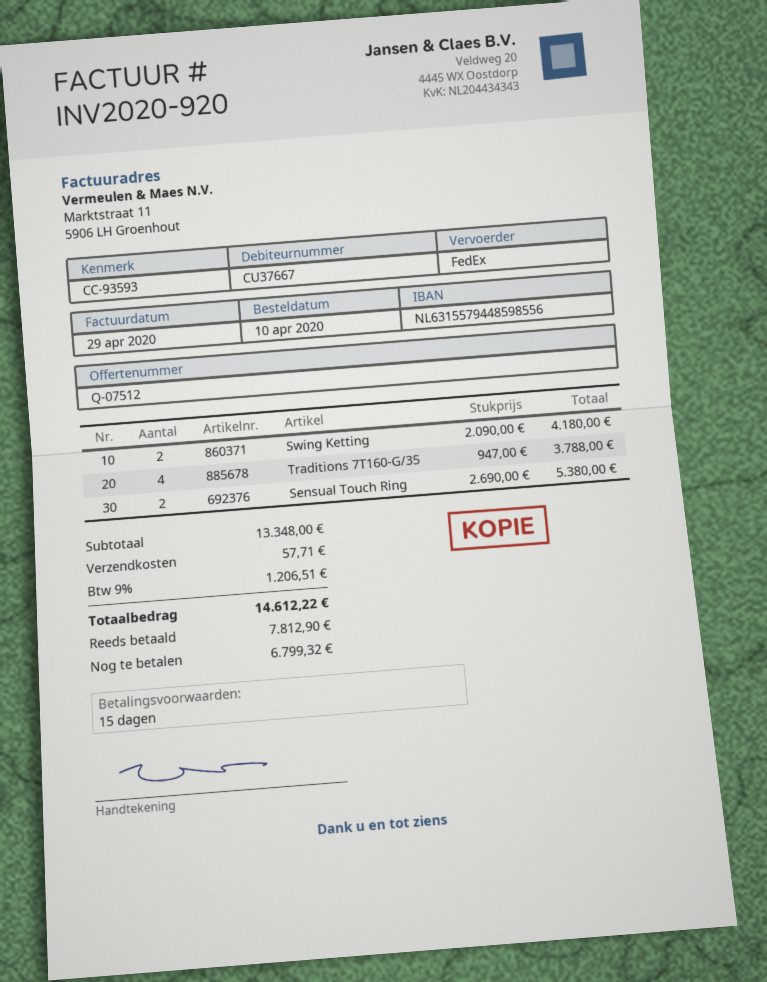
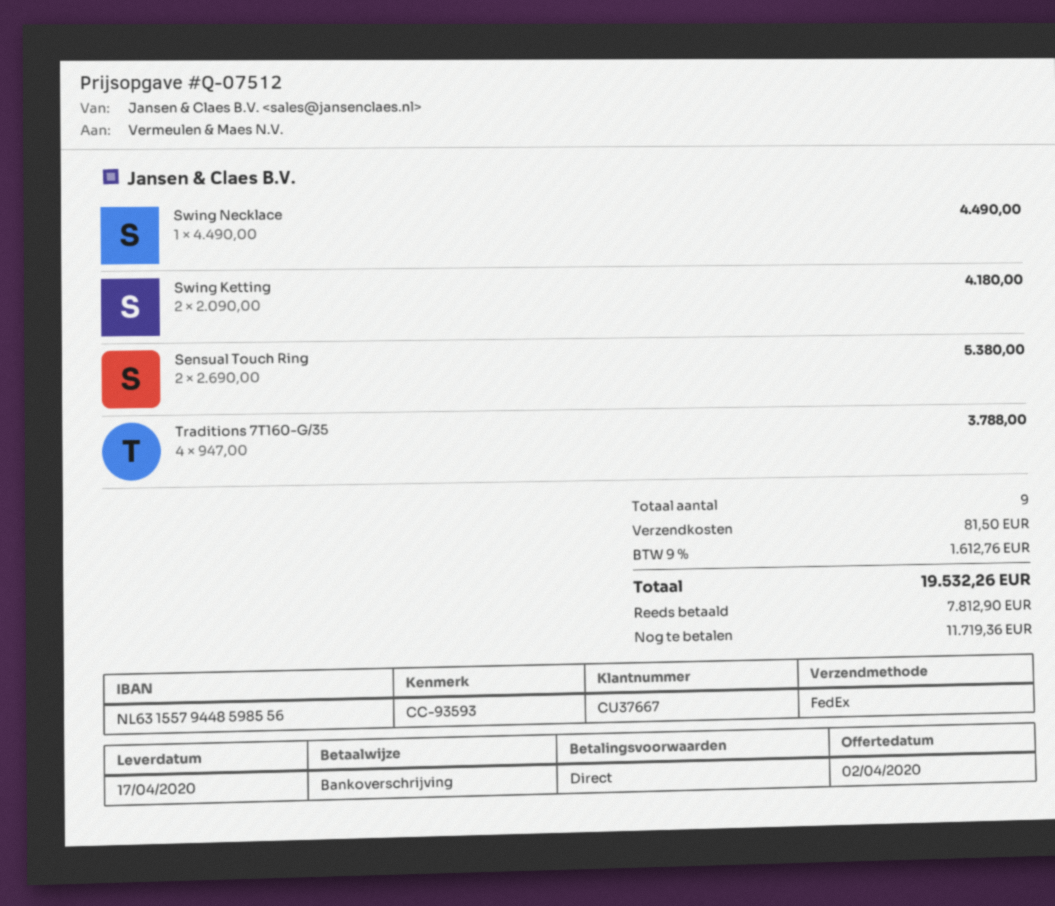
payment terms: 15 days -> on receipt
Swing Necklace: none -> 1 x 4490.00 = 4490.00
shipping: 57.71 -> 81.50
tax: 9% = 1206.51 -> 9% = 1612.76
total: 14612.22 -> 19532.26
balance: 6799.32 -> 11719.36

